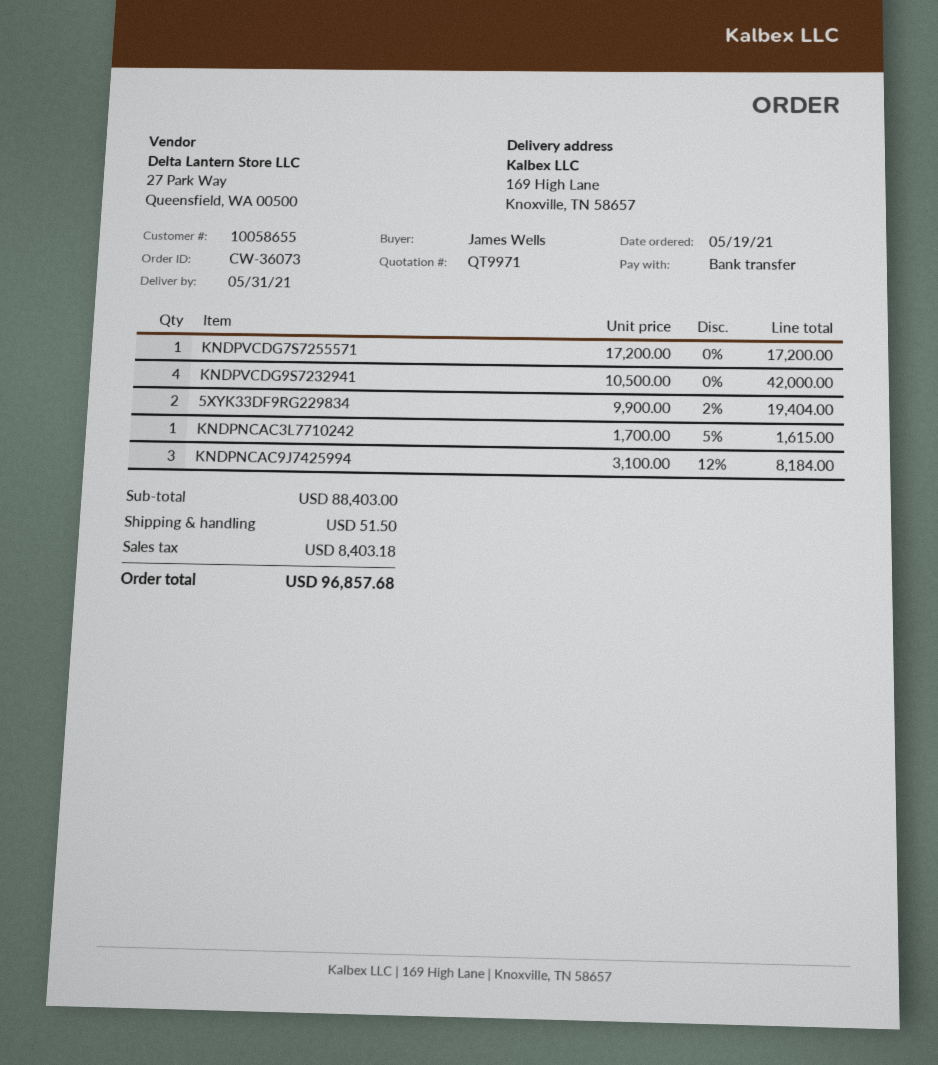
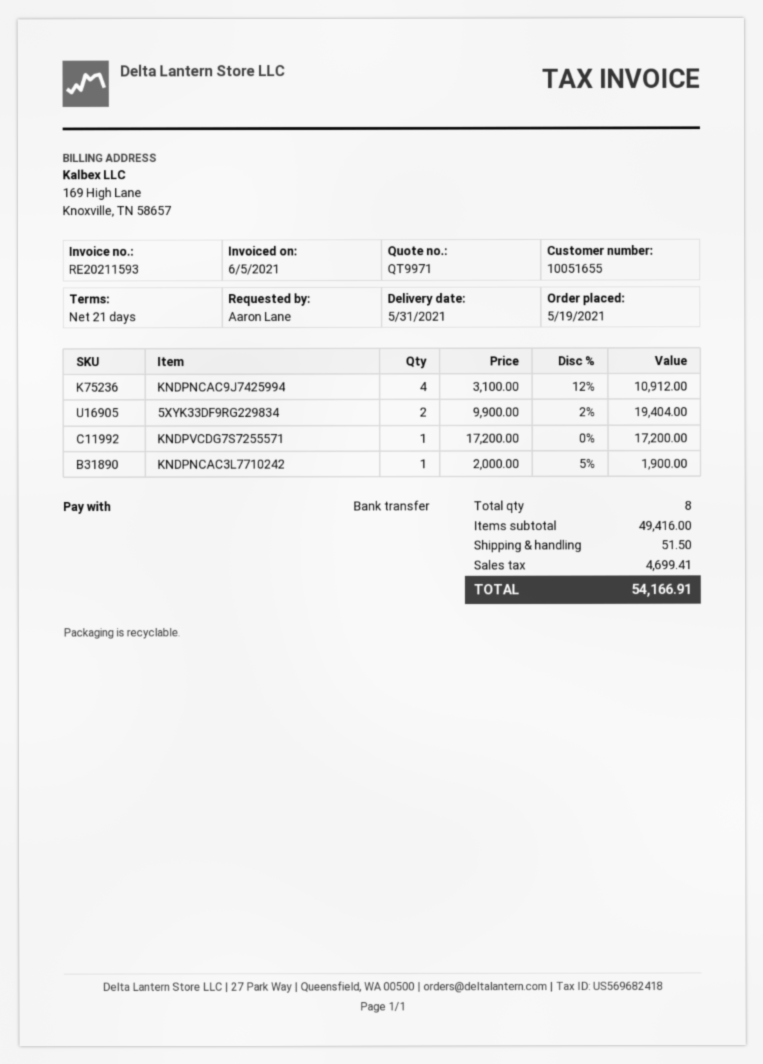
customer number: 10058655 -> 10051655
ordered by: James Wells -> Aaron Lane
KNDPVCDG9S7232941: 4 x 10500.00 = 42000.00 -> none
KNDPNCAC3L7710242: 1 x 1700.00 - 5% = 1615.00 -> 1 x 2000.00 - 5% = 1900.00
KNDPNCAC9J7425994: 3 x 3100.00 - 12% = 8184.00 -> 4 x 3100.00 - 12% = 10912.00
subtotal: 88403.00 -> 49416.00
tax: 8403.18 -> 4699.41
total: 96857.68 -> 54166.91

